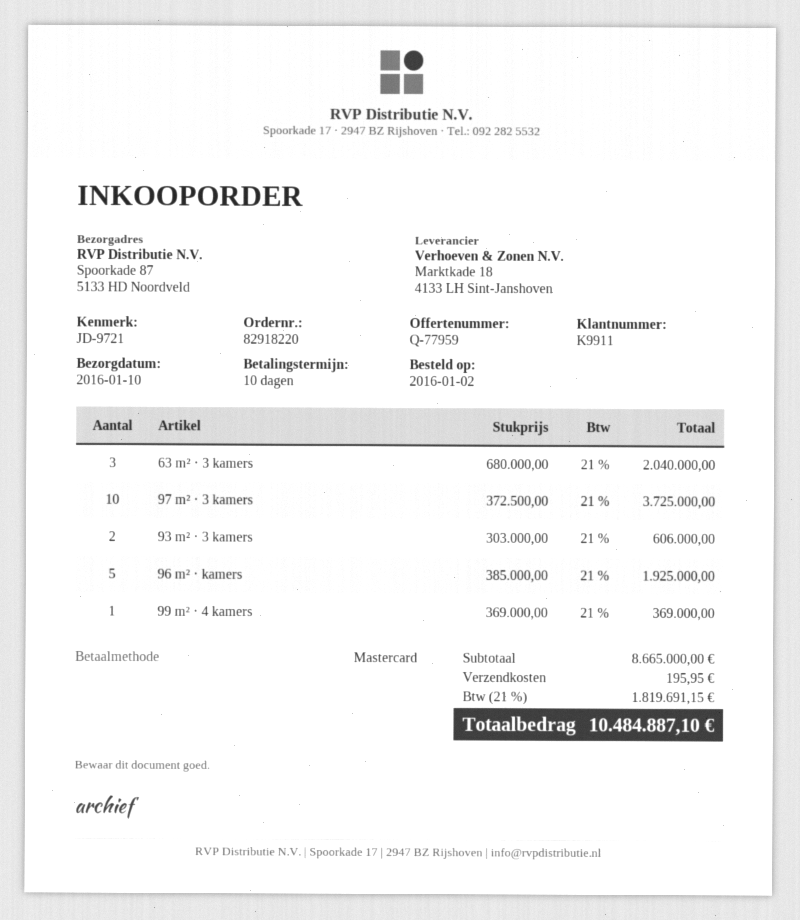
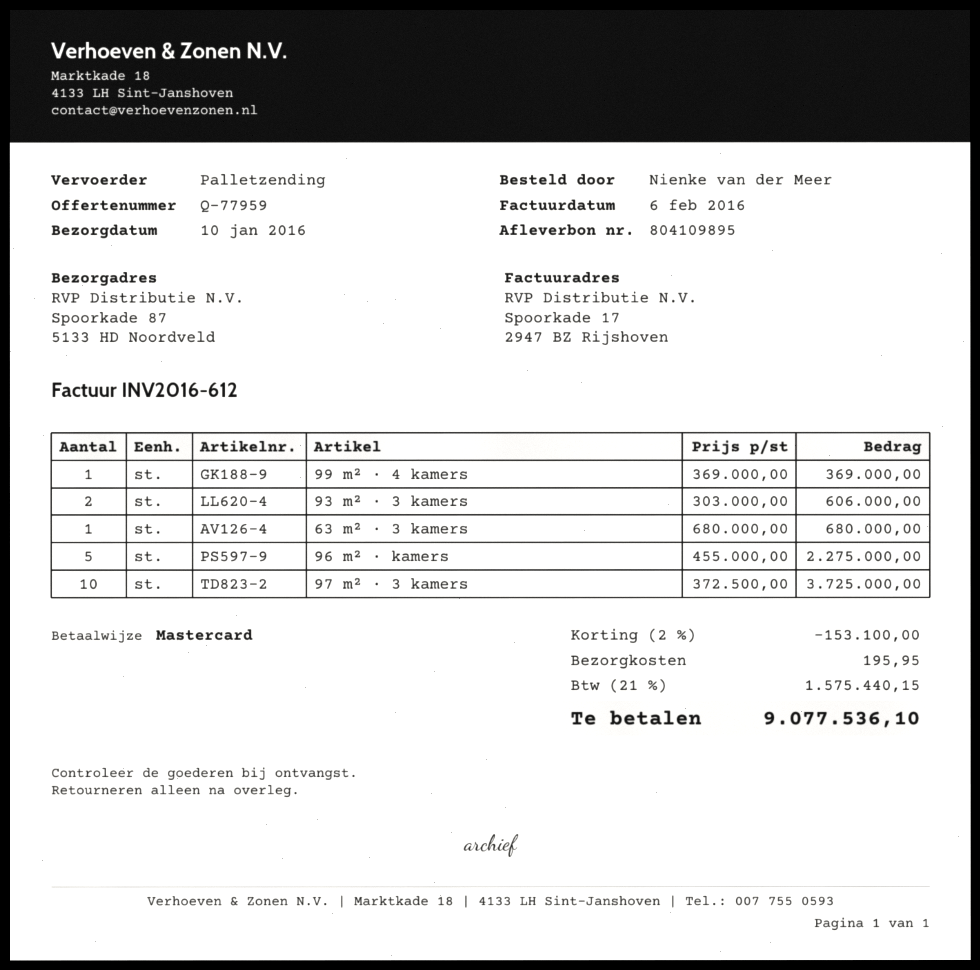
63 m² · 3 kamers: 3 x 680000.00 = 2040000.00 -> 1 x 680000.00 = 680000.00
96 m² · kamers: 5 x 385000.00 = 1925000.00 -> 5 x 455000.00 = 2275000.00
discount: none -> 2% = 153100.00
tax: 21% = 1819691.15 -> 21% = 1575440.15
total: 10484887.10 -> 9077536.10

